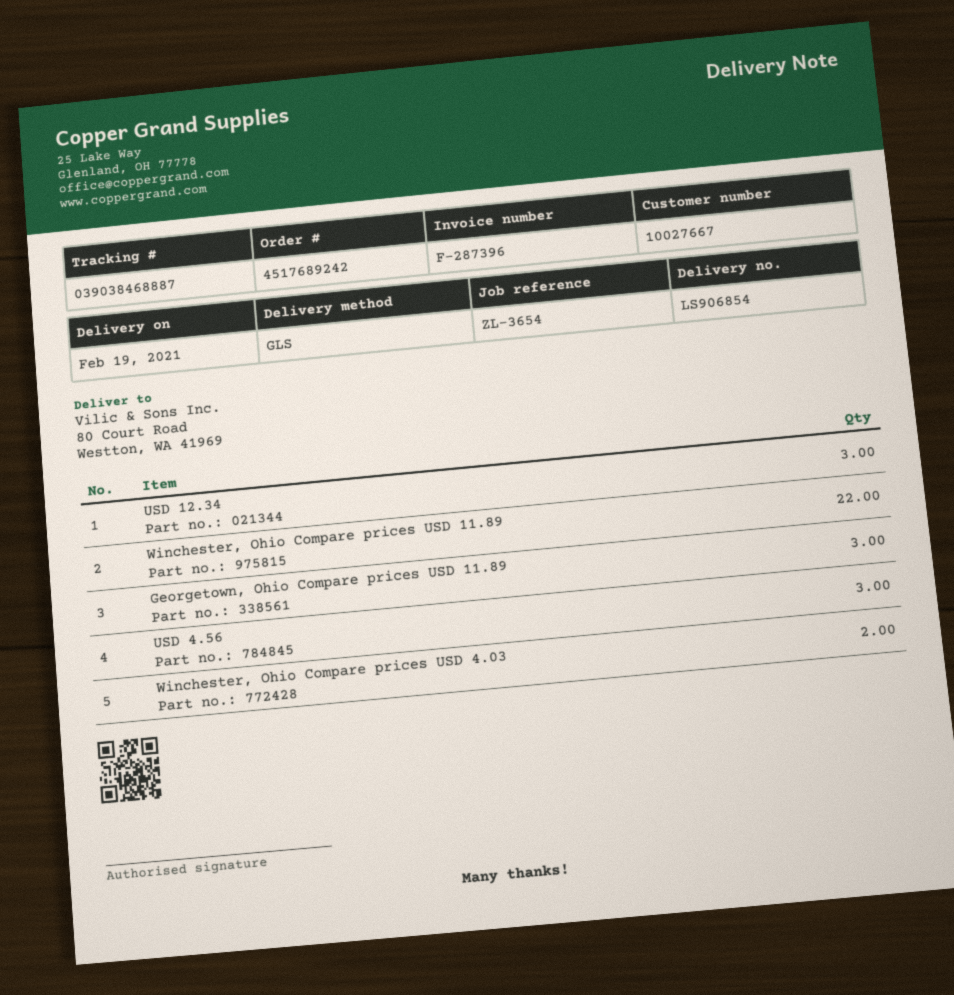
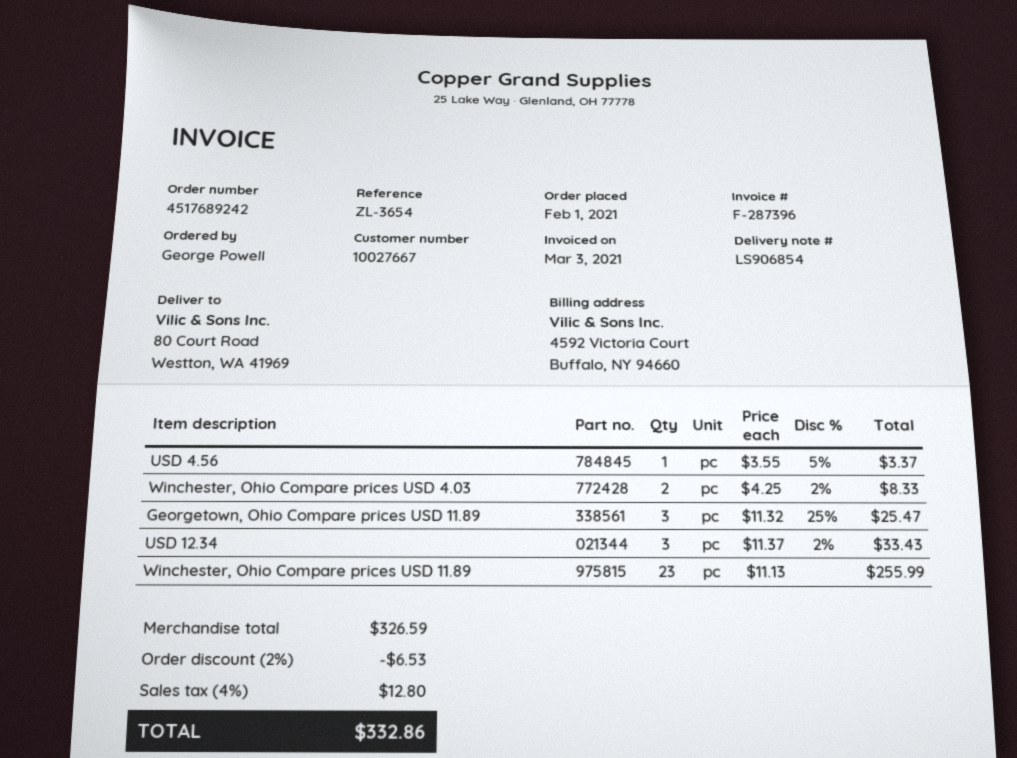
Winchester, Ohio Compare prices USD 11.89: 22 -> 23
USD 4.56: 3 -> 1

